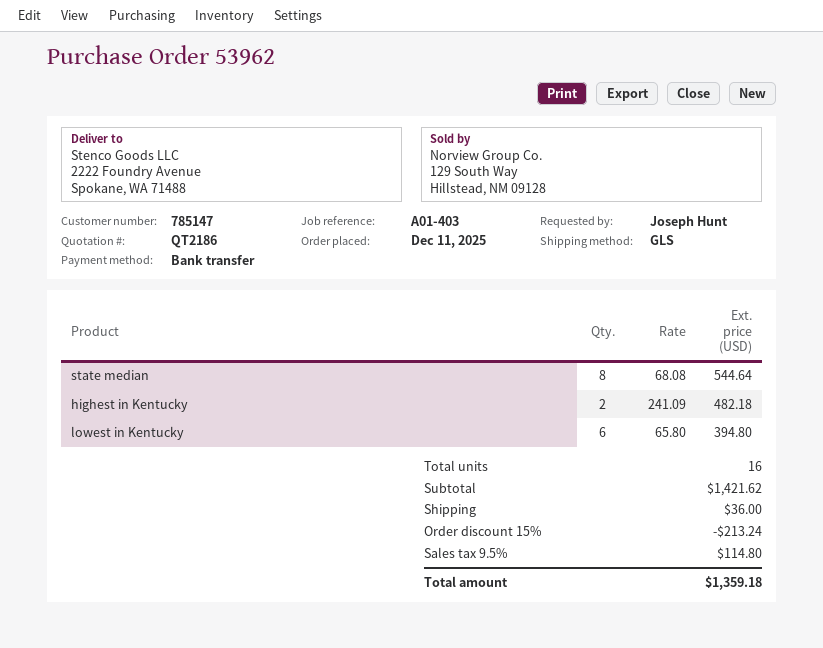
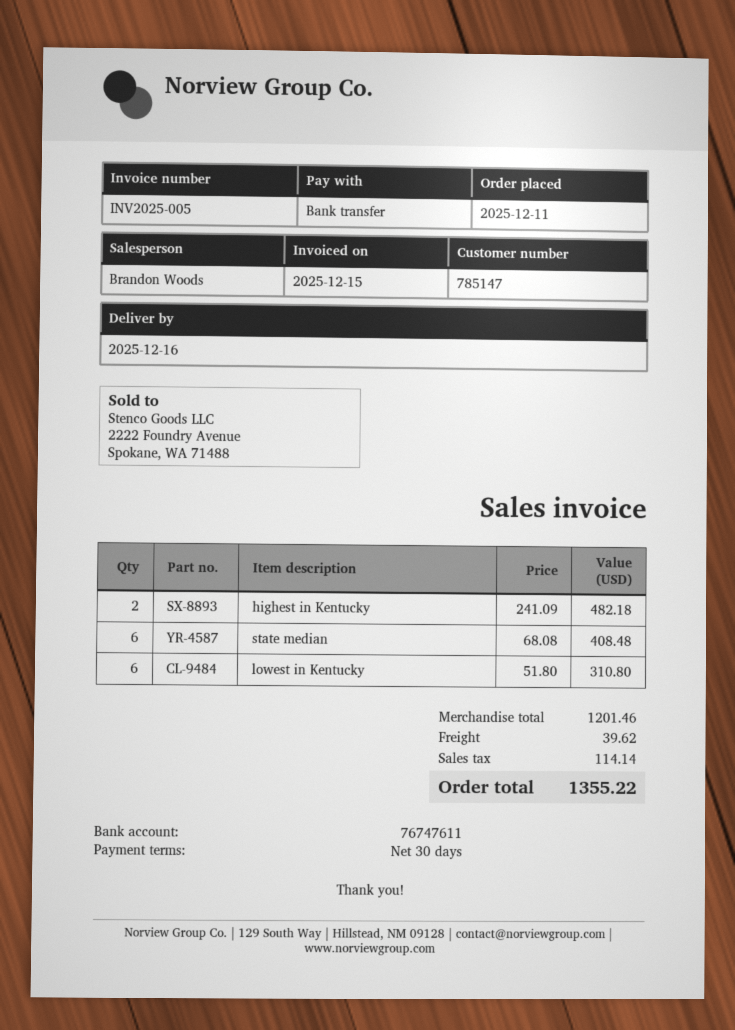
state median: 8 x 68.08 = 544.64 -> 6 x 68.08 = 408.48
lowest in Kentucky: 6 x 65.80 = 394.80 -> 6 x 51.80 = 310.80
subtotal: 1421.62 -> 1201.46
discount: 15% = 213.24 -> none
shipping: 36.00 -> 39.62
tax: 114.80 -> 114.14
total: 1359.18 -> 1355.22

